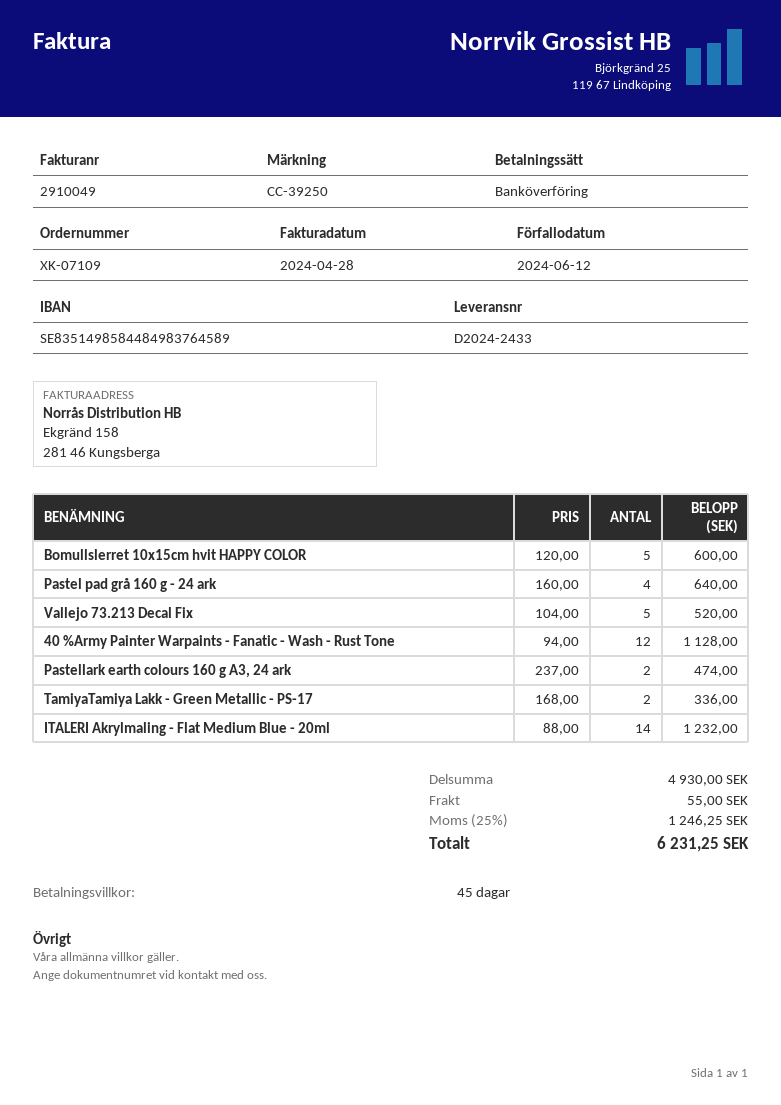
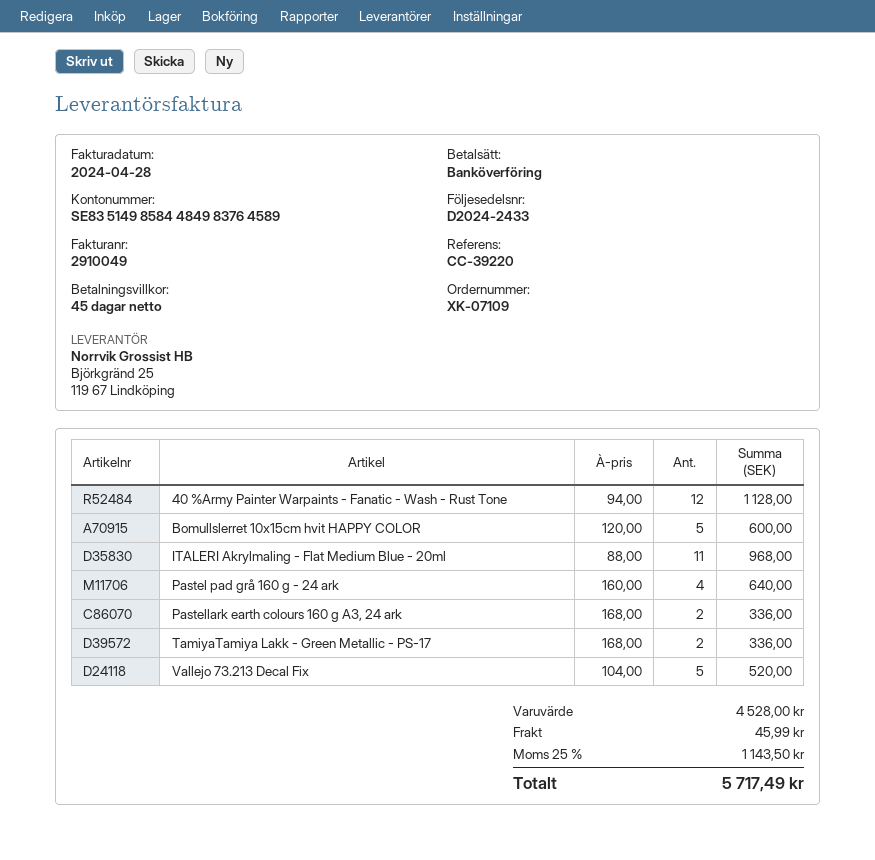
reference: CC-39250 -> CC-39220
Pastellark earth colours 160 g A3, 24 ark: 2 x 237.00 = 474.00 -> 2 x 168.00 = 336.00
ITALERI Akrylmaling - Flat Medium Blue - 20ml: 14 x 88.00 = 1232.00 -> 11 x 88.00 = 968.00
subtotal: 4930.00 -> 4528.00
shipping: 55.00 -> 45.99
tax: 25% = 1246.25 -> 25% = 1143.50
total: 6231.25 -> 5717.49

